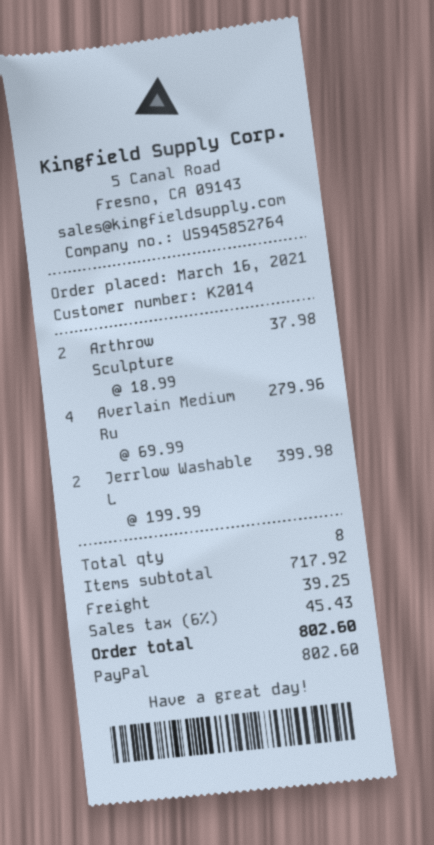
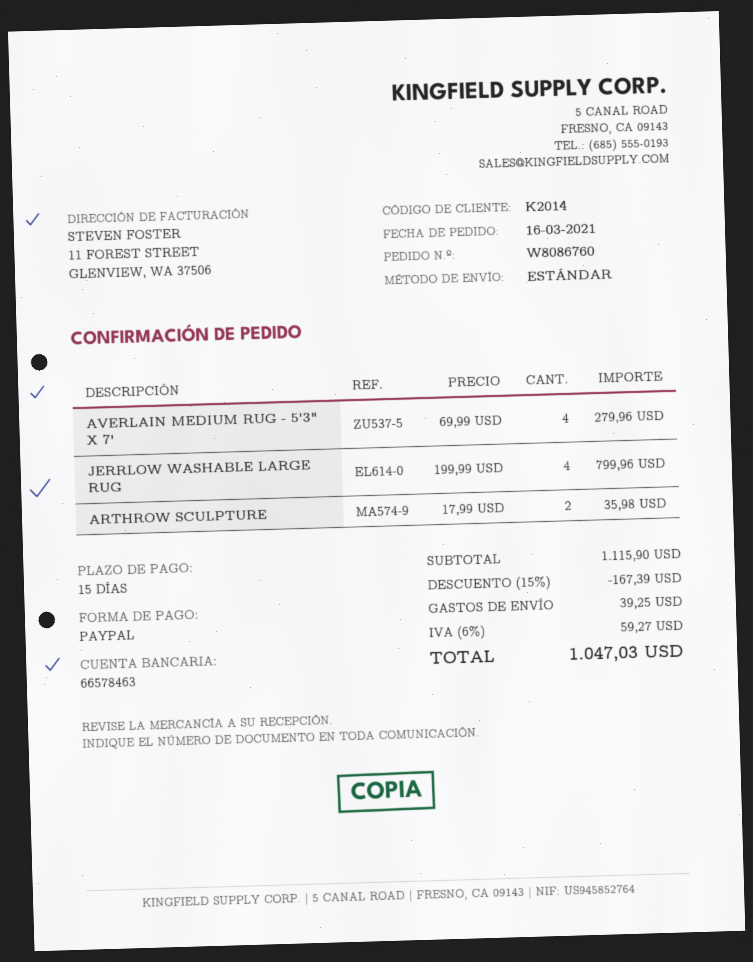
Arthrow Sculpture: 2 x 18.99 = 37.98 -> 2 x 17.99 = 35.98
Jerrlow Washable L: 2 x 199.99 = 399.98 -> 4 x 199.99 = 799.96
subtotal: 717.92 -> 1115.90
discount: none -> 15% = 167.39
tax: 6% = 45.43 -> 6% = 59.27
total: 802.60 -> 1047.03

